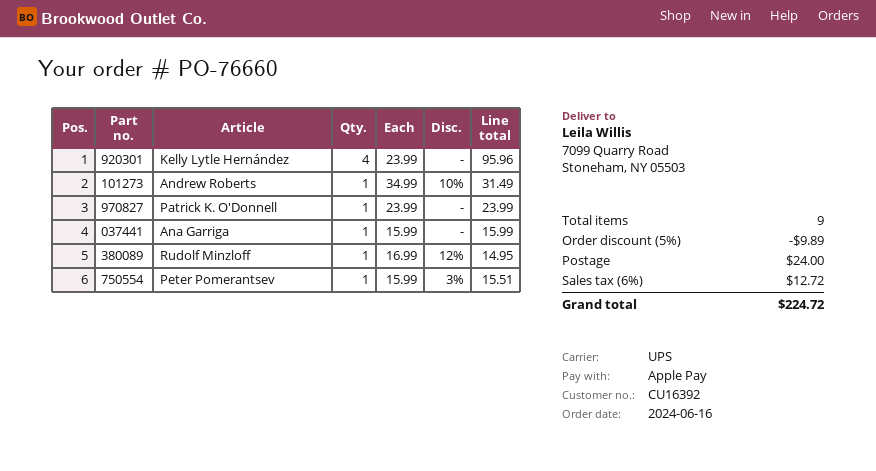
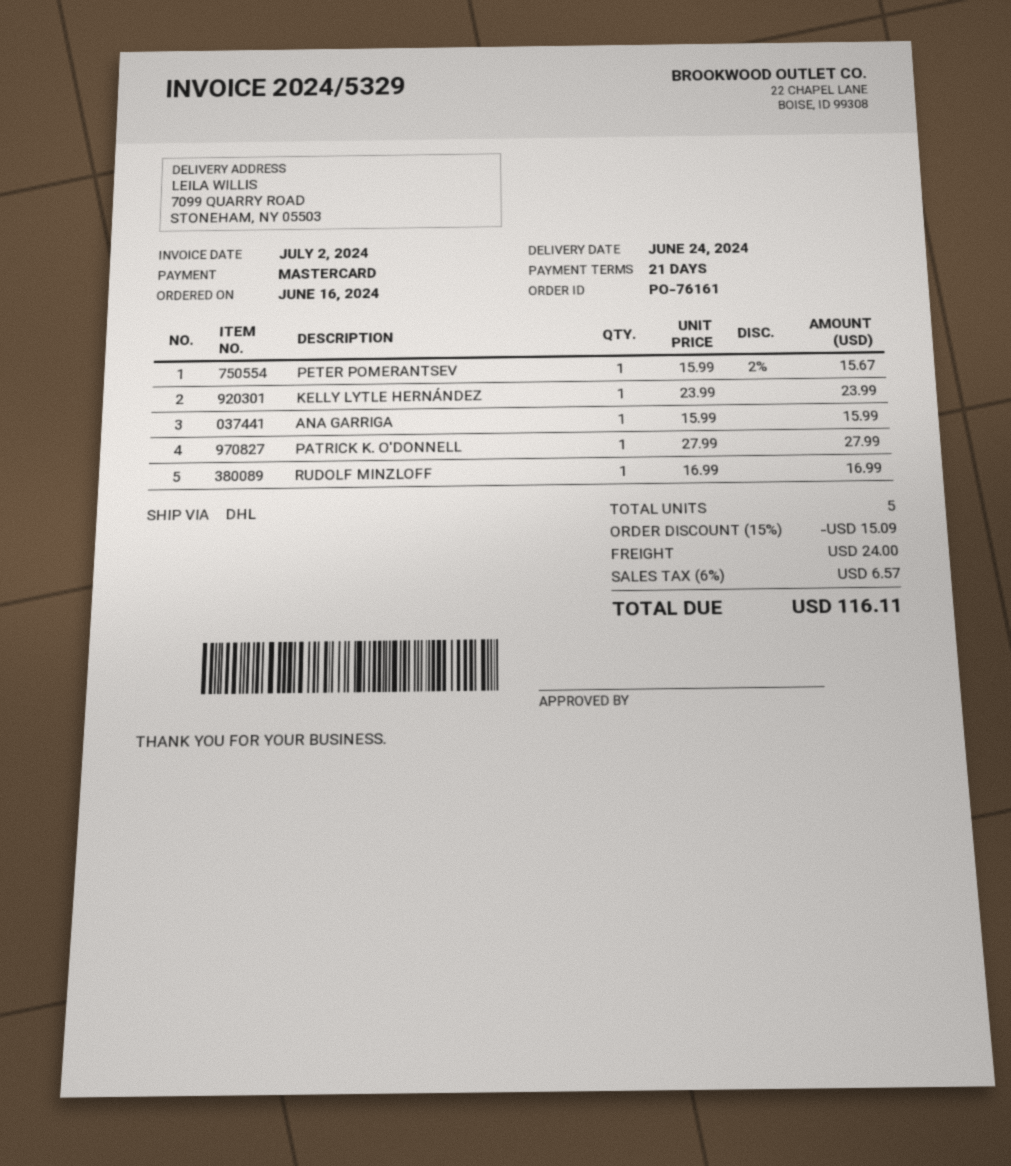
order number: PO-76660 -> PO-76161
payment method: Apple Pay -> Mastercard
shipping method: UPS -> DHL
Kelly Lytle Hernández: 4 x 23.99 = 95.96 -> 1 x 23.99 = 23.99
Andrew Roberts: 1 x 34.99 - 10% = 31.49 -> none
Patrick K. O'Donnell: 1 x 23.99 = 23.99 -> 1 x 27.99 = 27.99
Rudolf Minzloff: 1 x 16.99 - 12% = 14.95 -> 1 x 16.99 = 16.99
Peter Pomerantsev: 1 x 15.99 - 3% = 15.51 -> 1 x 15.99 - 2% = 15.67
total quantity: 9 -> 5
discount: 5% = 9.89 -> 15% = 15.09
tax: 6% = 12.72 -> 6% = 6.57
total: 224.72 -> 116.11

